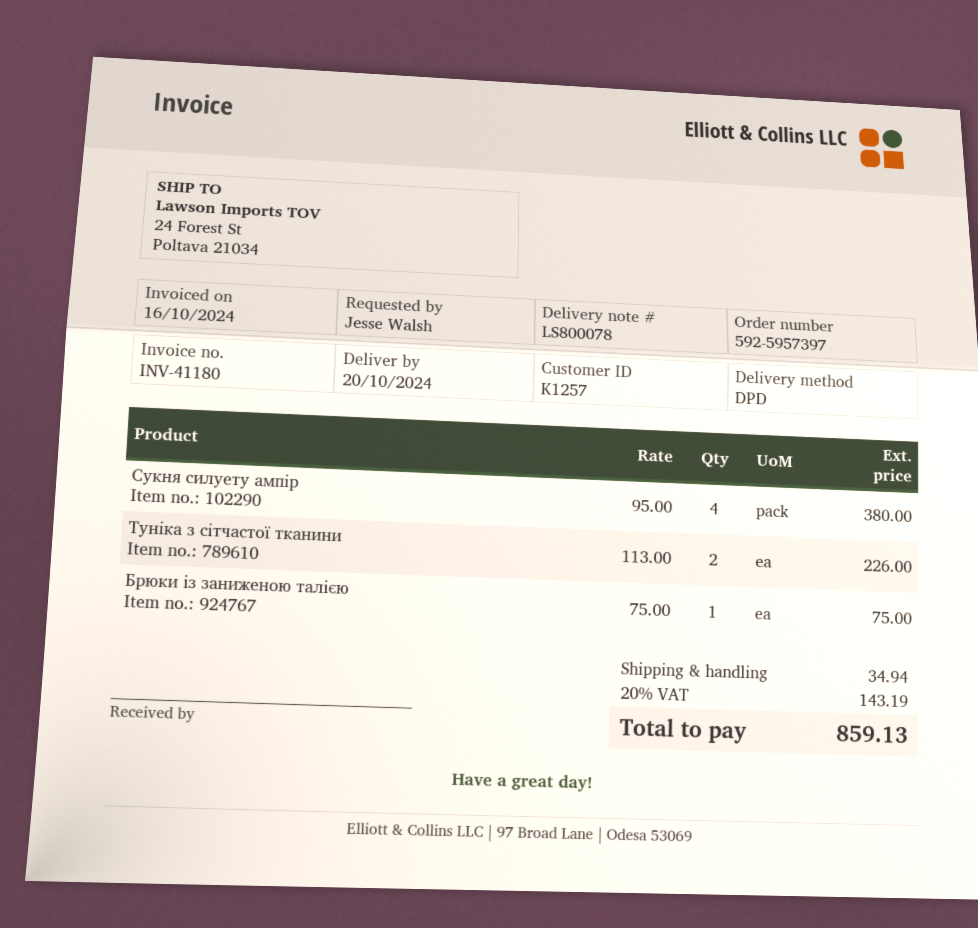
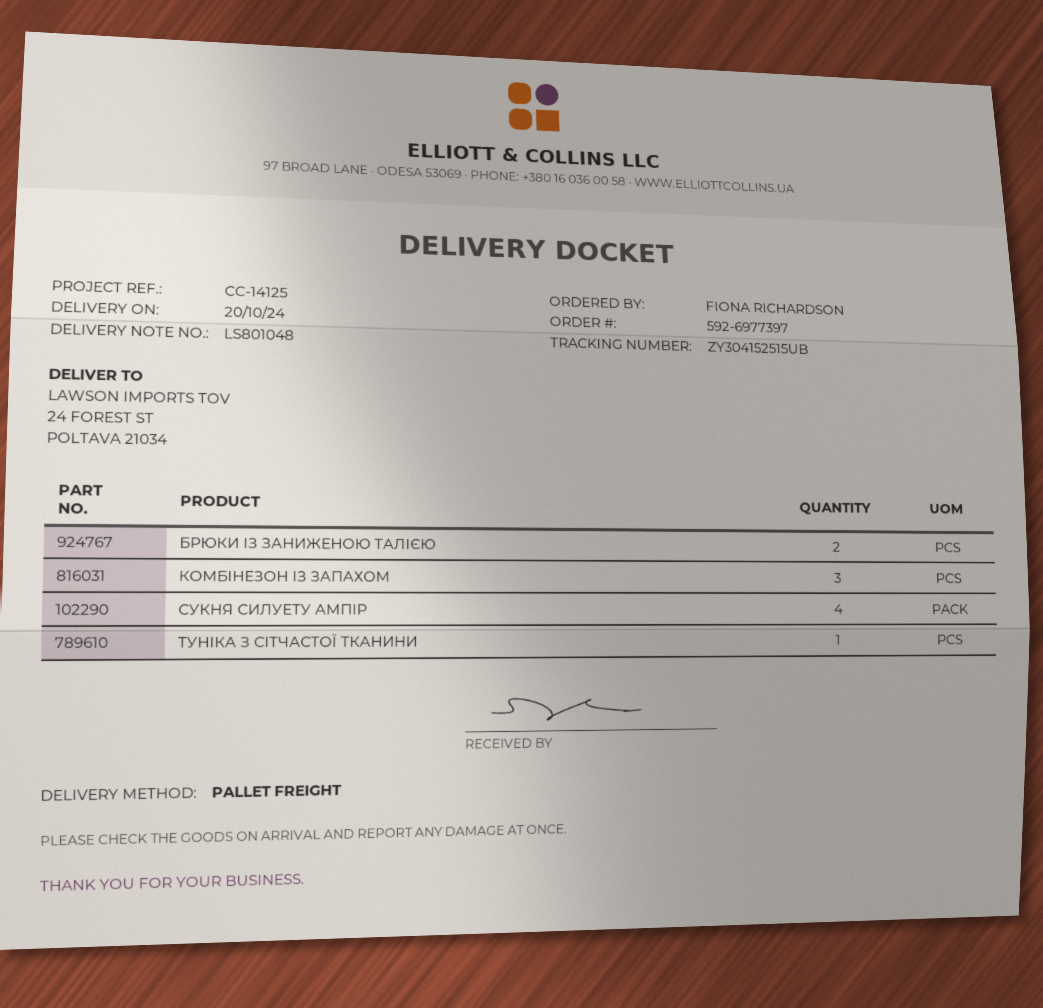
order number: 592-5957397 -> 592-6977397
delivery note number: LS800078 -> LS801048
ordered by: Jesse Walsh -> FIONA RICHARDSON
shipping method: DPD -> pallet freight
Туніка з сітчастої тканини: 2 -> 1
Брюки із заниженою талією: 1 -> 2
КОМБІНЕЗОН ІЗ ЗАПАХОМ: none -> 3

